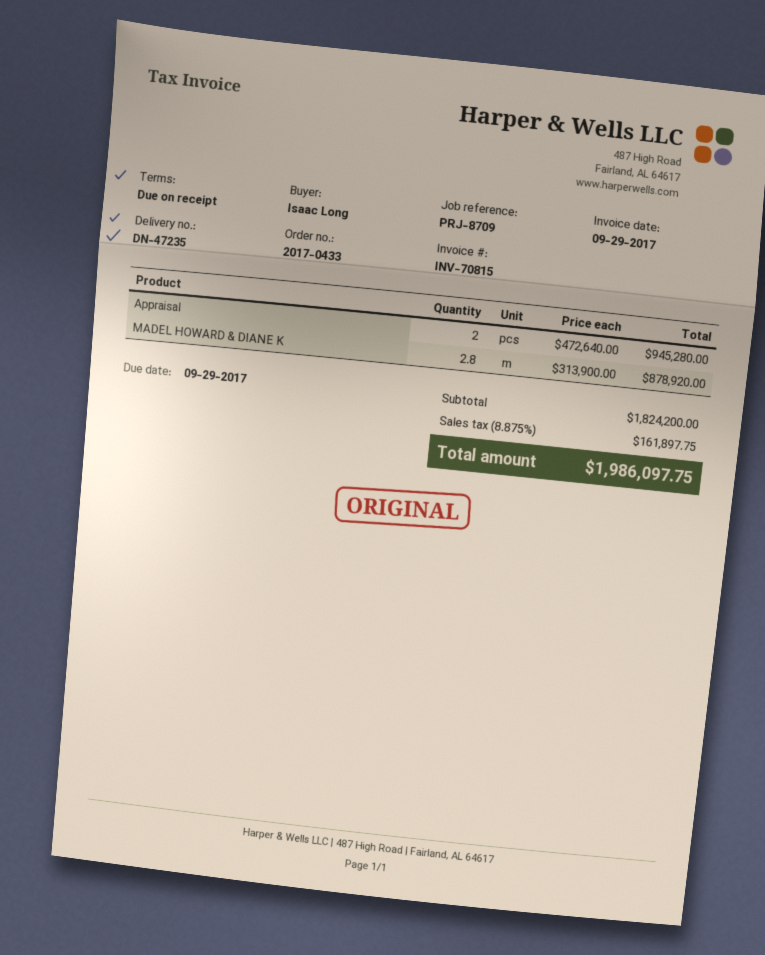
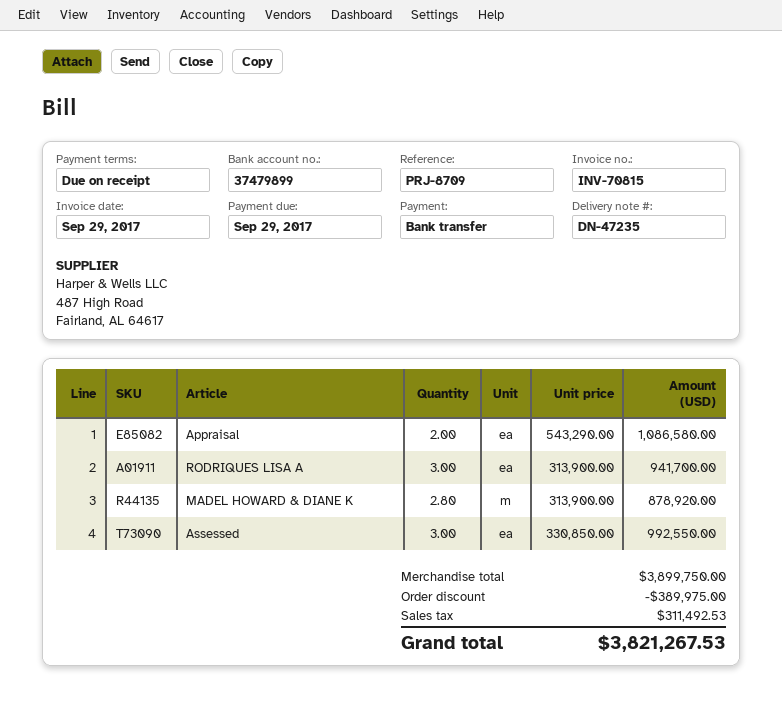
Appraisal: 2 x 472640.00 = 945280.00 -> 2 x 543290.00 = 1086580.00
RODRIQUES LISA A: none -> 3 x 313900.00 = 941700.00
Assessed: none -> 3 x 330850.00 = 992550.00
subtotal: 1824200.00 -> 3899750.00
discount: none -> 389975.00
tax: 161897.75 -> 311492.53
total: 1986097.75 -> 3821267.53

